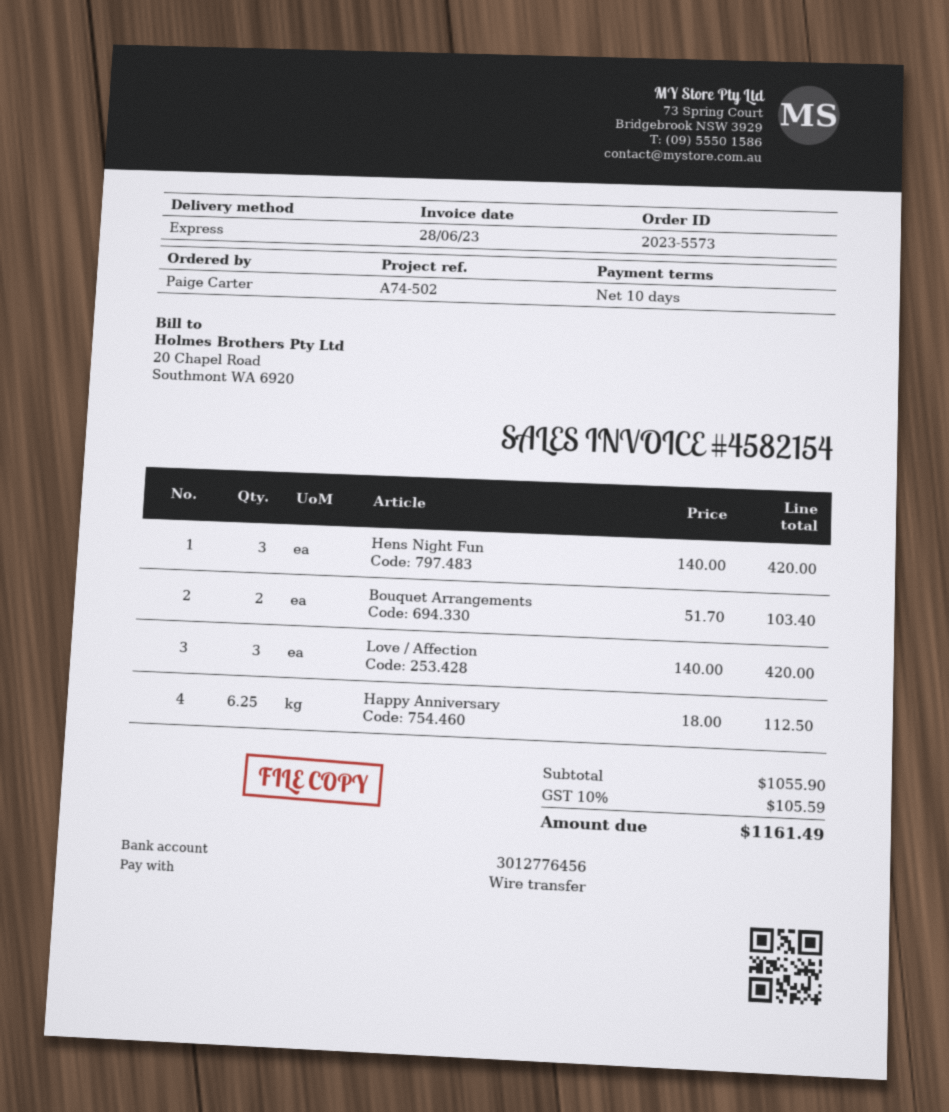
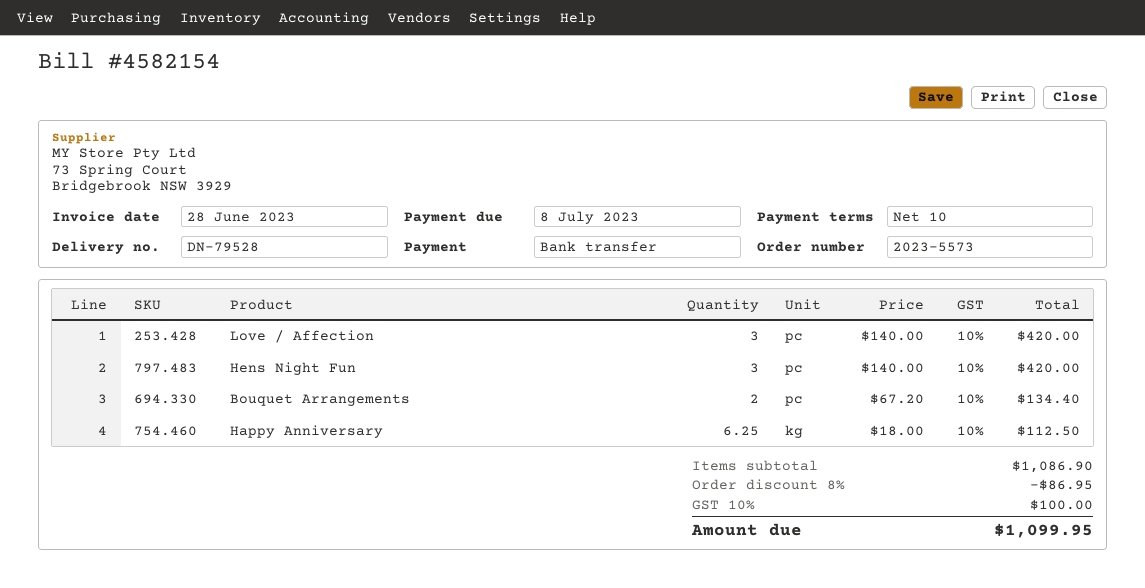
Bouquet Arrangements: 2 x 51.70 = 103.40 -> 2 x 67.20 = 134.40
subtotal: 1055.90 -> 1086.90
discount: none -> 8% = 86.95
tax: 10% = 105.59 -> 10% = 100.00
total: 1161.49 -> 1099.95

